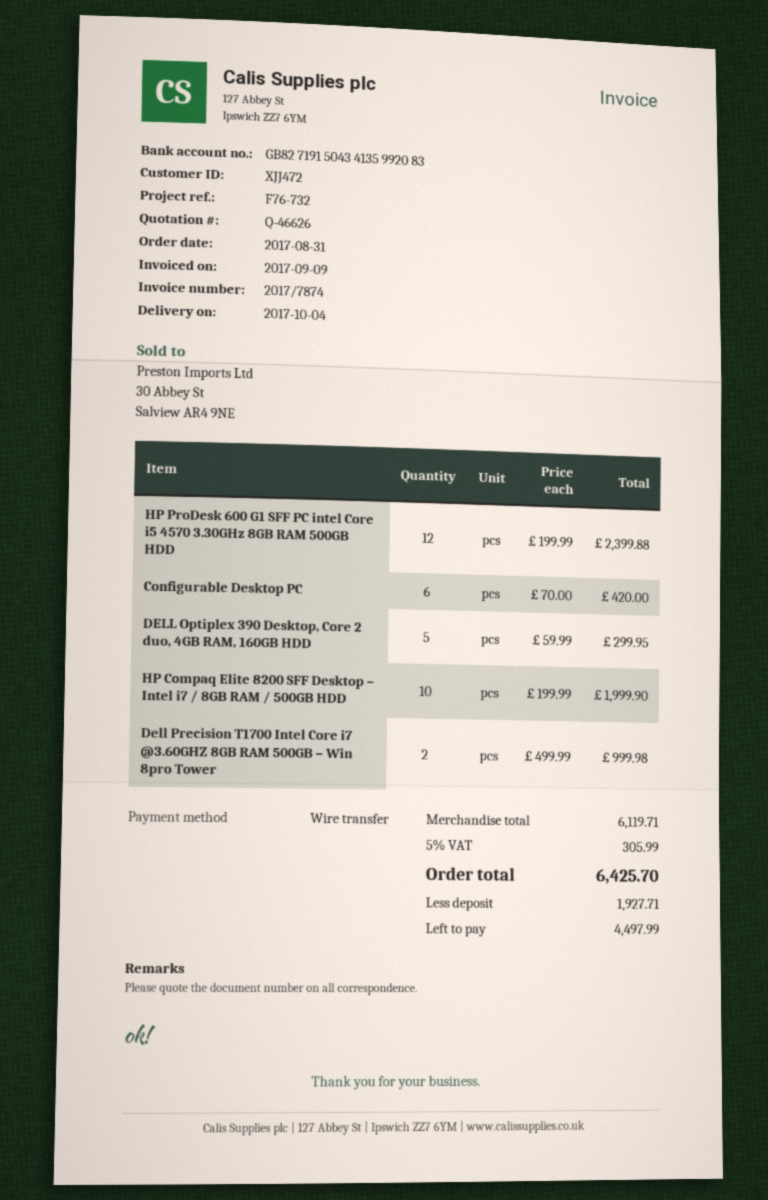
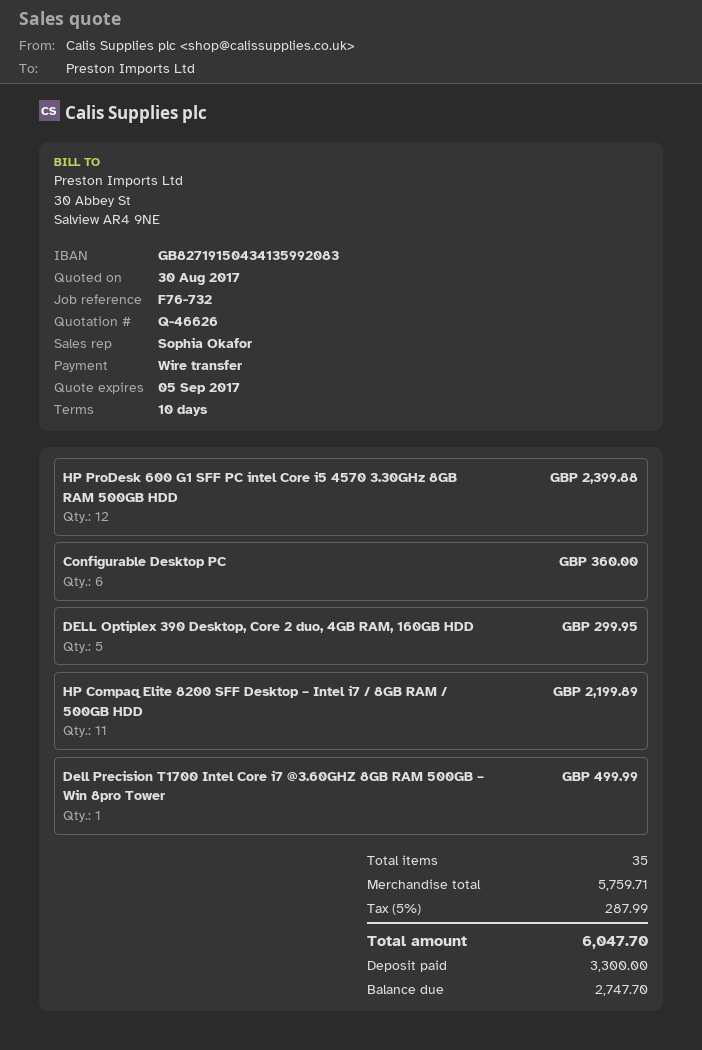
Configurable Desktop PC: 6 for 420.00 -> 6 for 360.00
HP Compaq Elite 8200 SFF Desktop – Intel i7 / 8GB RAM / 500GB HDD: 10 for 1999.90 -> 11 for 2199.89
Dell Precision T1700 Intel Core i7 @3.60GHZ 8GB RAM 500GB – Win 8pro Tower: 2 for 999.98 -> 1 for 499.99
subtotal: 6119.71 -> 5759.71
tax: 5% = 305.99 -> 5% = 287.99
total: 6425.70 -> 6047.70
deposit: 1927.71 -> 3300.00
balance: 4497.99 -> 2747.70

